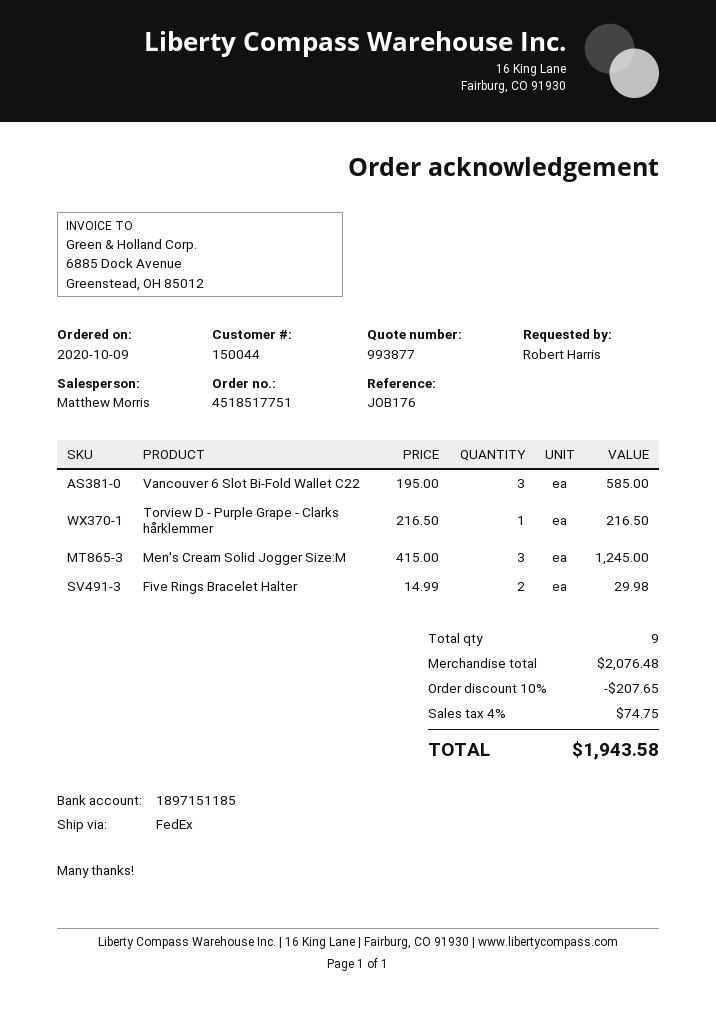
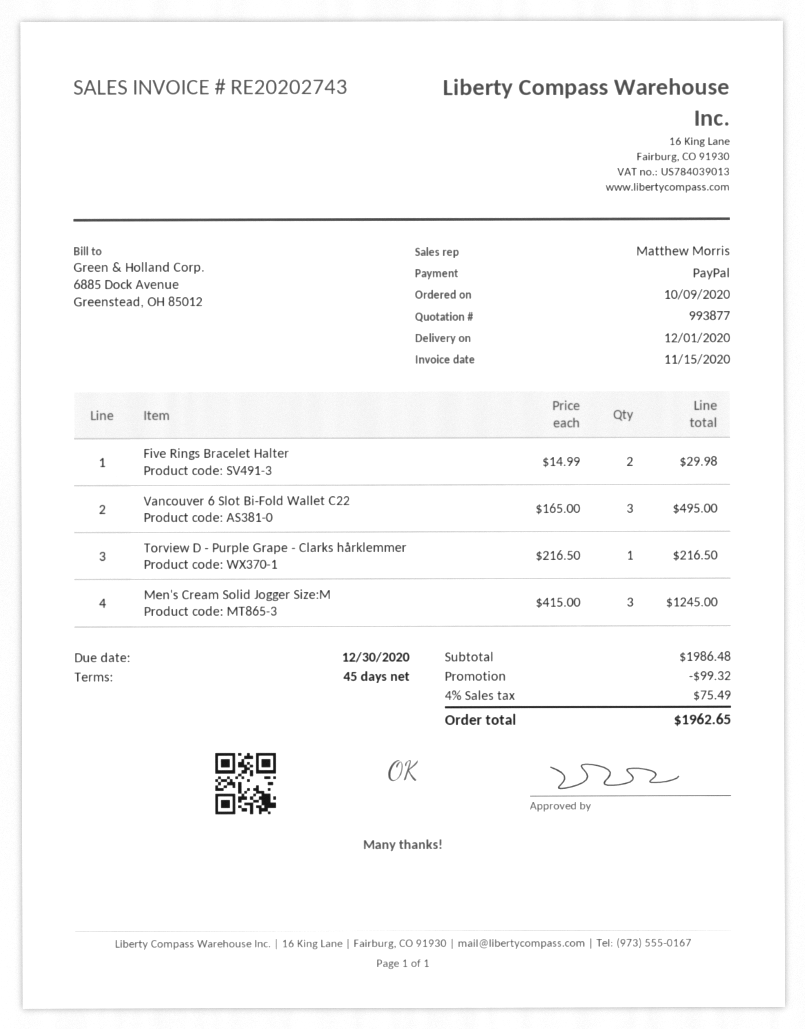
Vancouver 6 Slot Bi-Fold Wallet C22: 3 x 195.00 = 585.00 -> 3 x 165.00 = 495.00
subtotal: 2076.48 -> 1986.48
discount: 207.65 -> 99.32
tax: 4% = 74.75 -> 4% = 75.49
total: 1943.58 -> 1962.65

